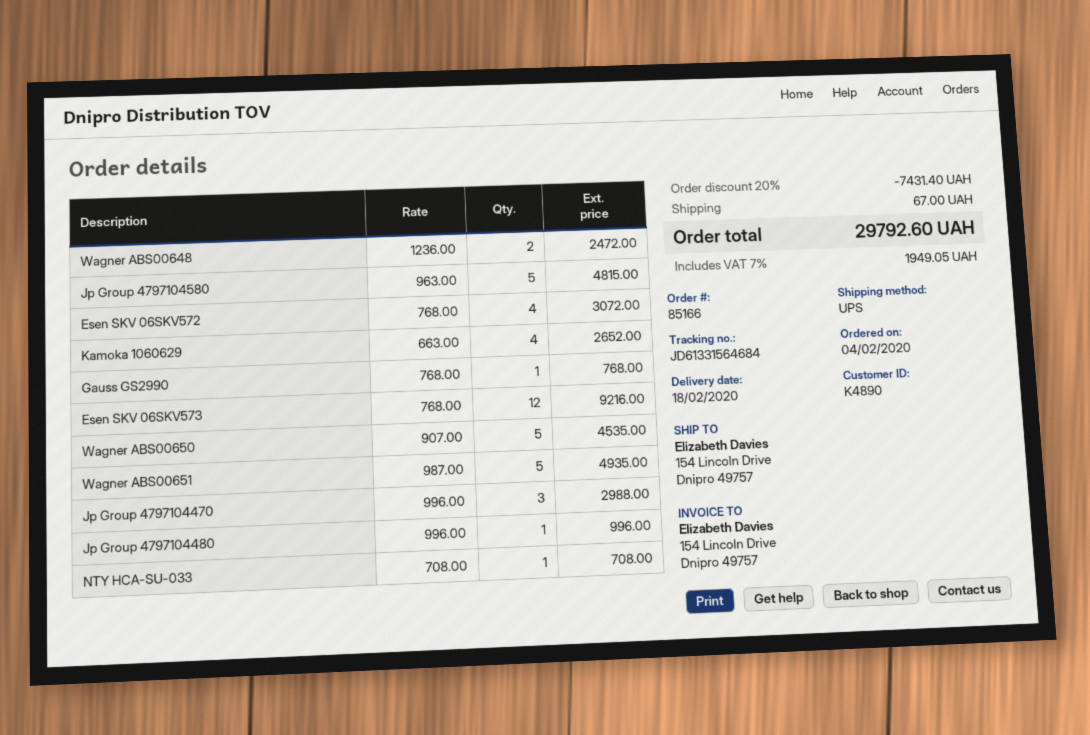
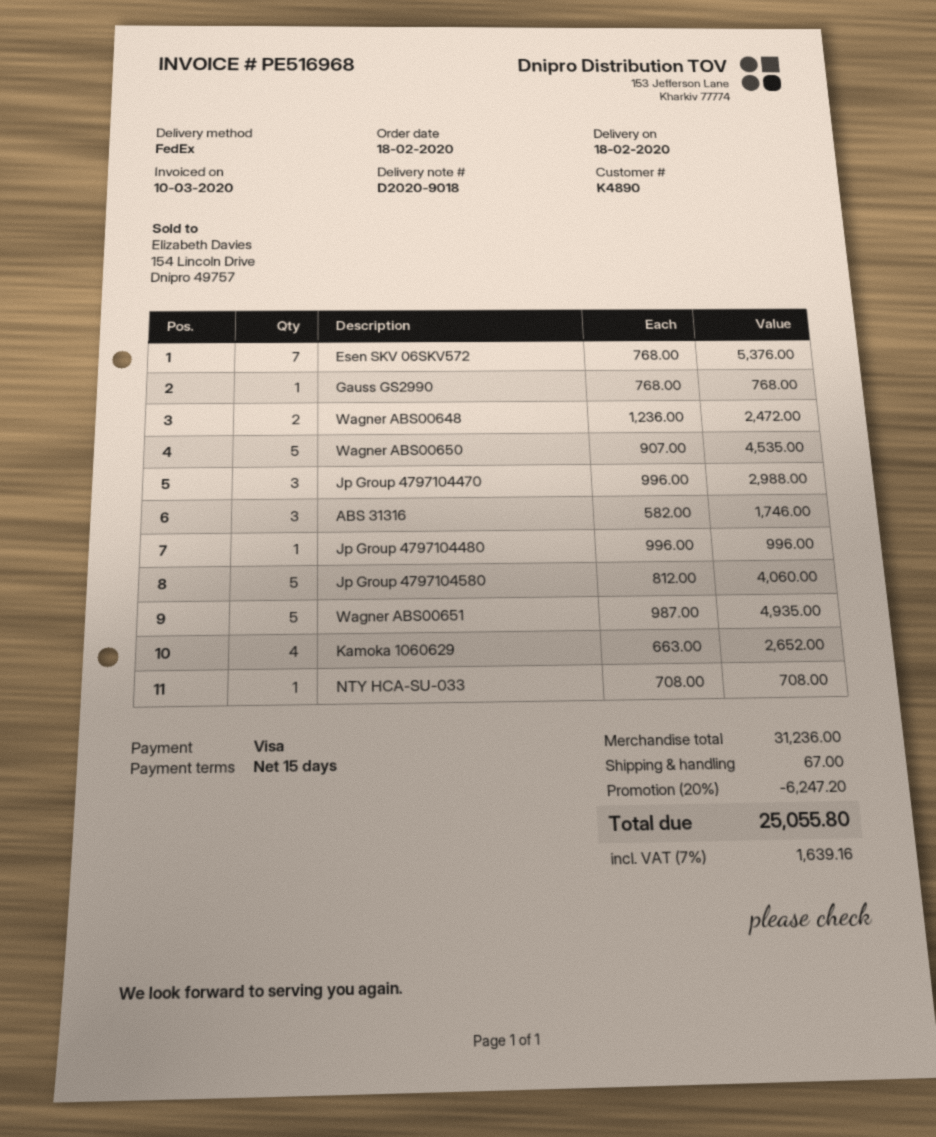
order date: 2020-02-04 -> 2020-02-18
shipping method: UPS -> FedEx
Jp Group 4797104580: 5 x 963.00 = 4815.00 -> 5 x 812.00 = 4060.00
Esen SKV 06SKV572: 4 x 768.00 = 3072.00 -> 7 x 768.00 = 5376.00
Esen SKV 06SKV573: 12 x 768.00 = 9216.00 -> none
ABS 31316: none -> 3 x 582.00 = 1746.00
discount: 20% = 7431.40 -> 20% = 6247.20
tax: 7% = 1949.05 -> 7% = 1639.16
total: 29792.60 -> 25055.80

